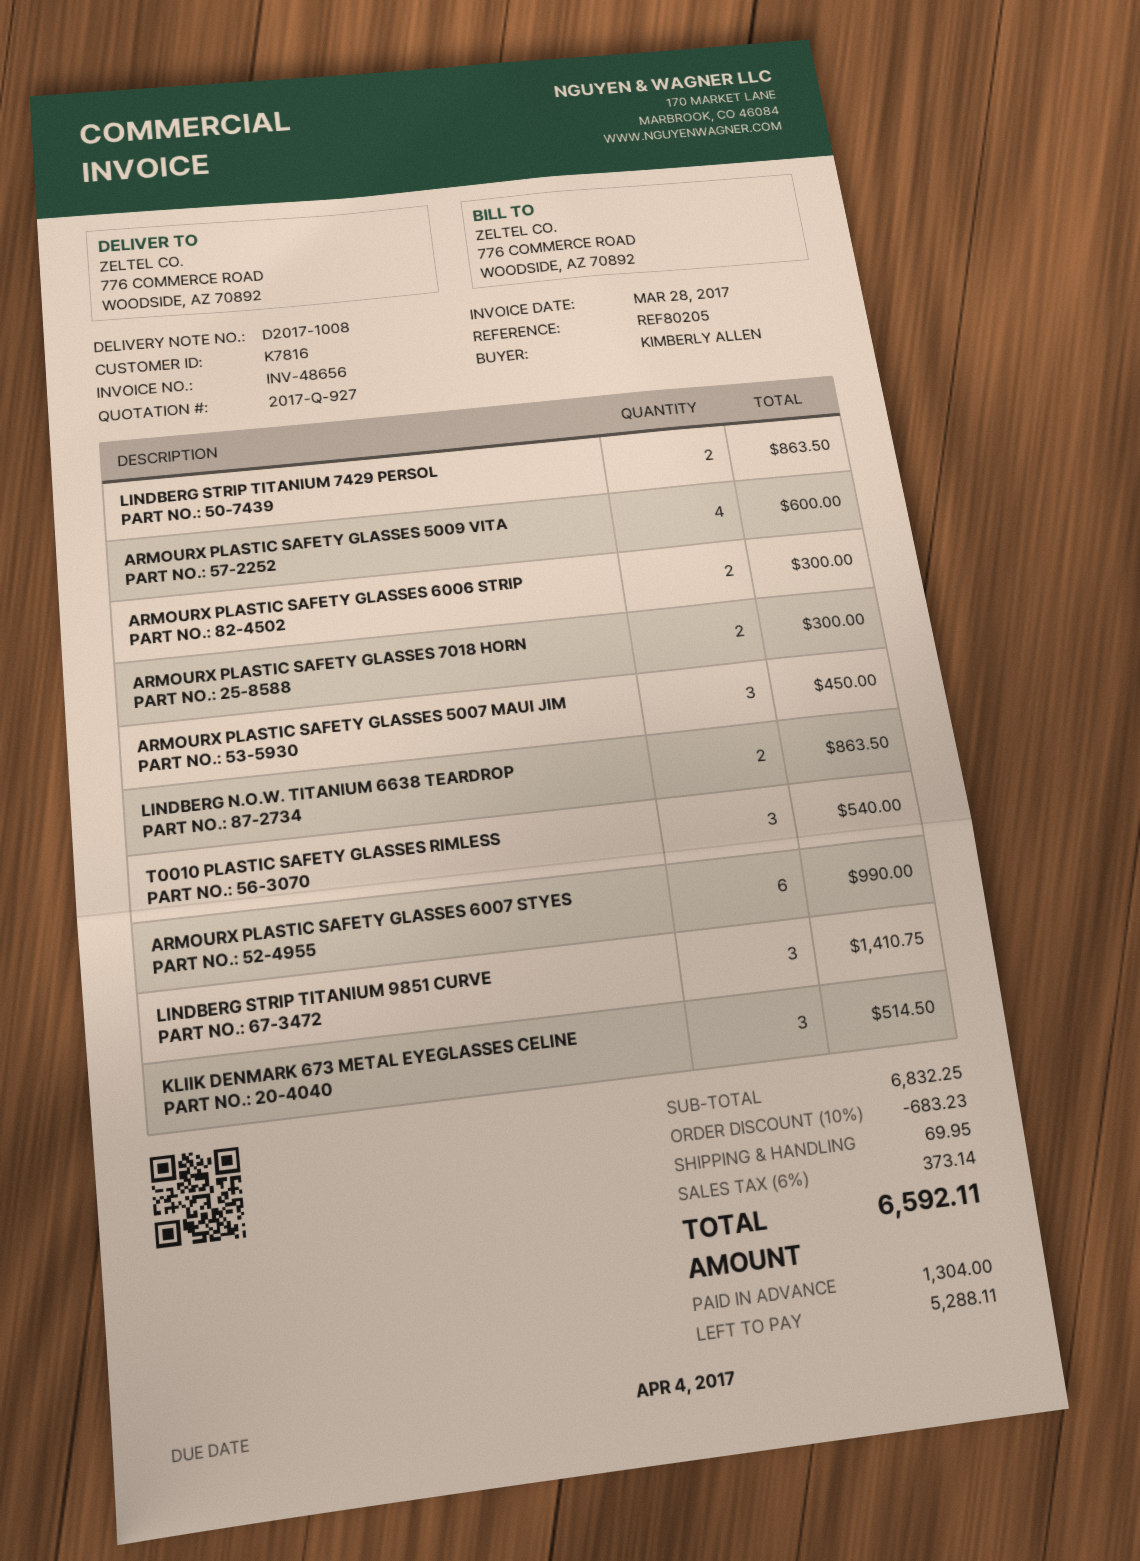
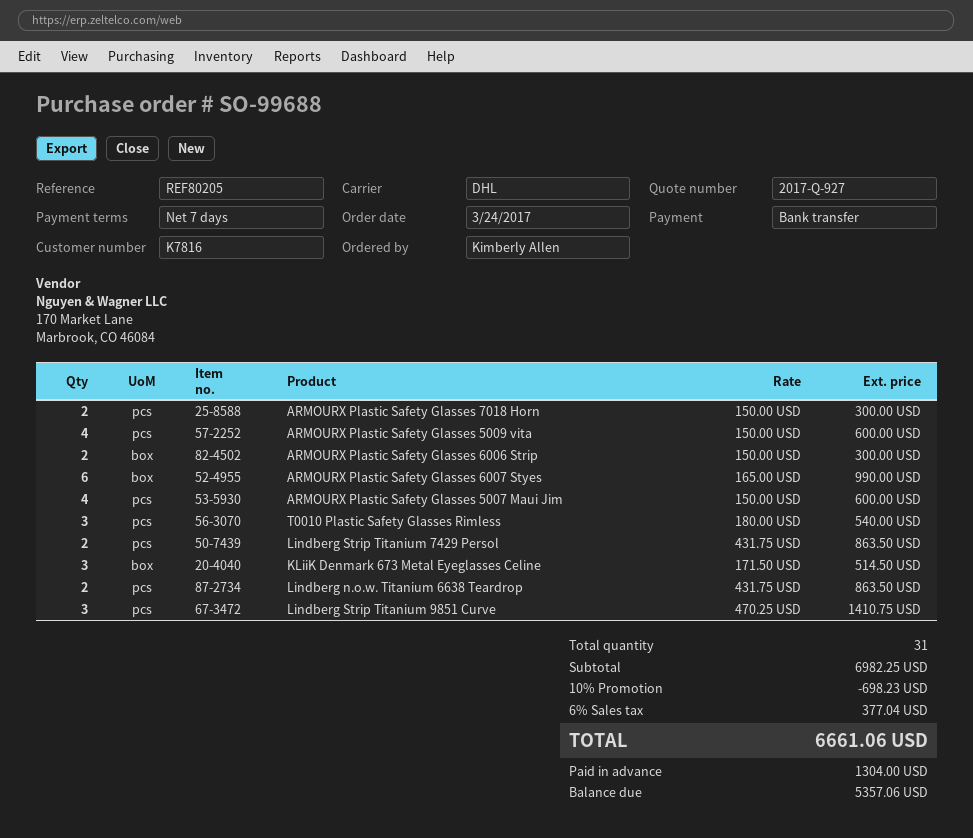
ARMOURX PLASTIC SAFETY GLASSES 5007 MAUI JIM: 3 for 450.00 -> 4 for 600.00
subtotal: 6832.25 -> 6982.25
discount: 10% = 683.23 -> 10% = 698.23
shipping: 69.95 -> none
tax: 6% = 373.14 -> 6% = 377.04
total: 6592.11 -> 6661.06
balance: 5288.11 -> 5357.06

